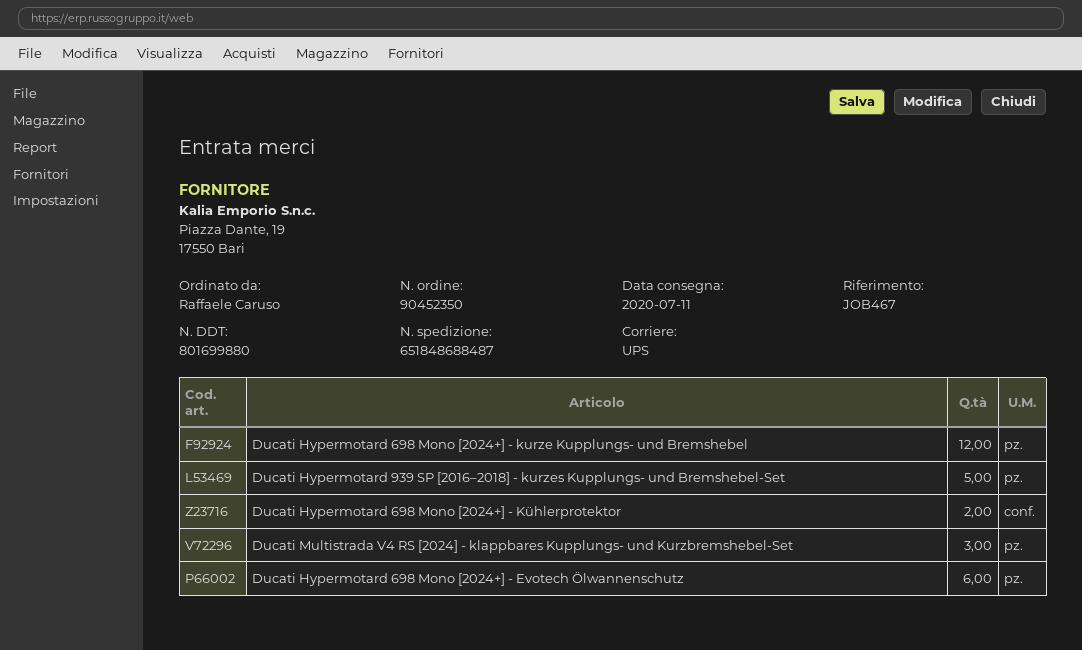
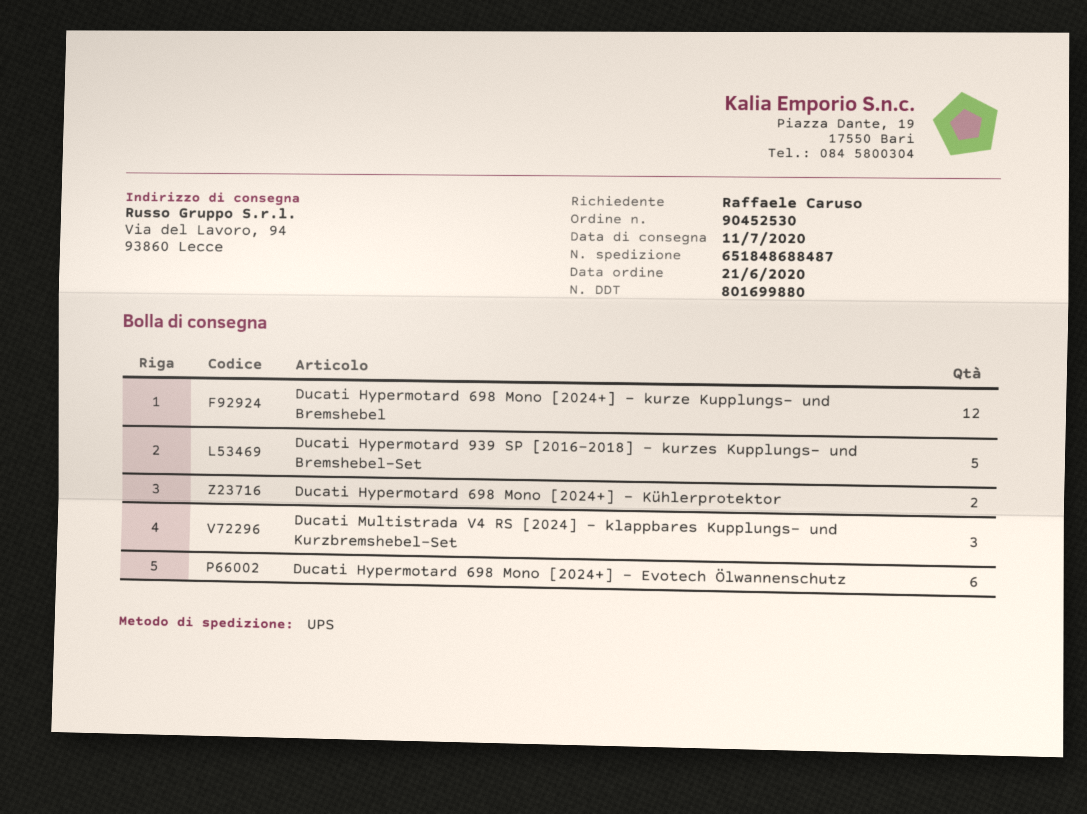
order number: 90452350 -> 90452530

